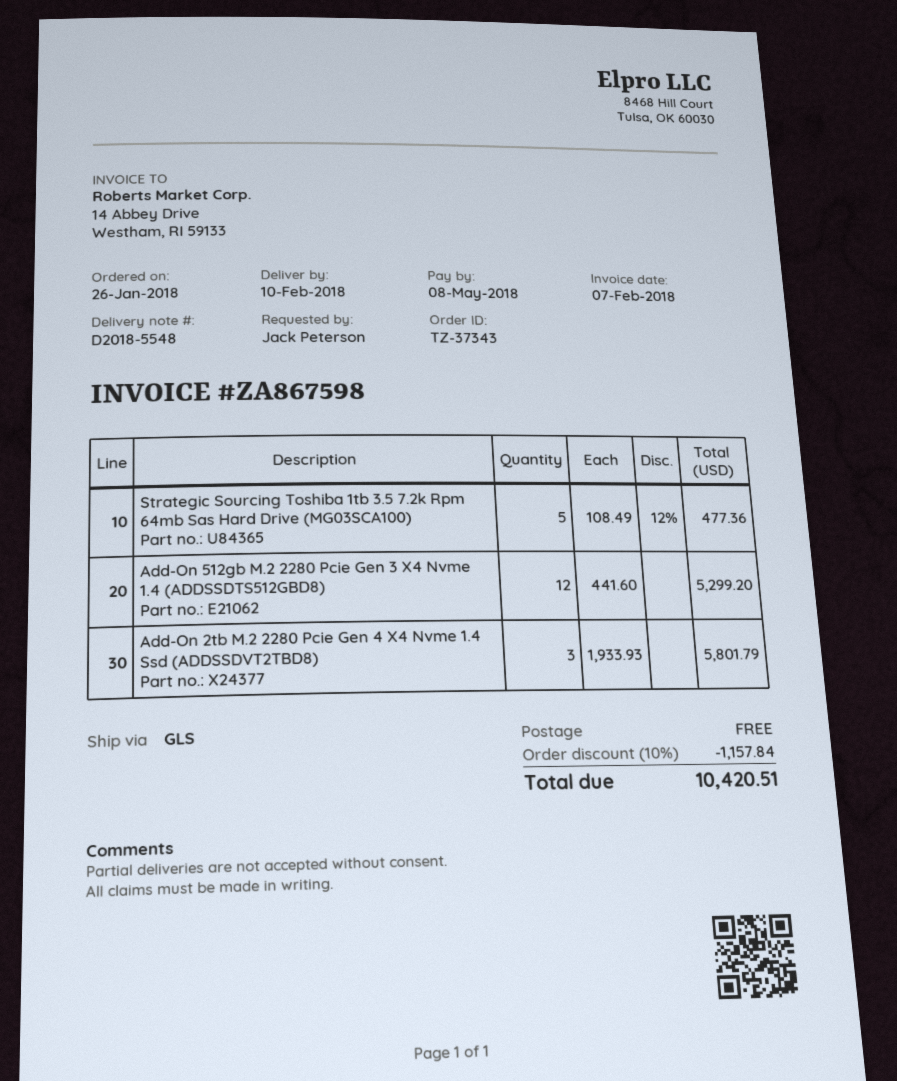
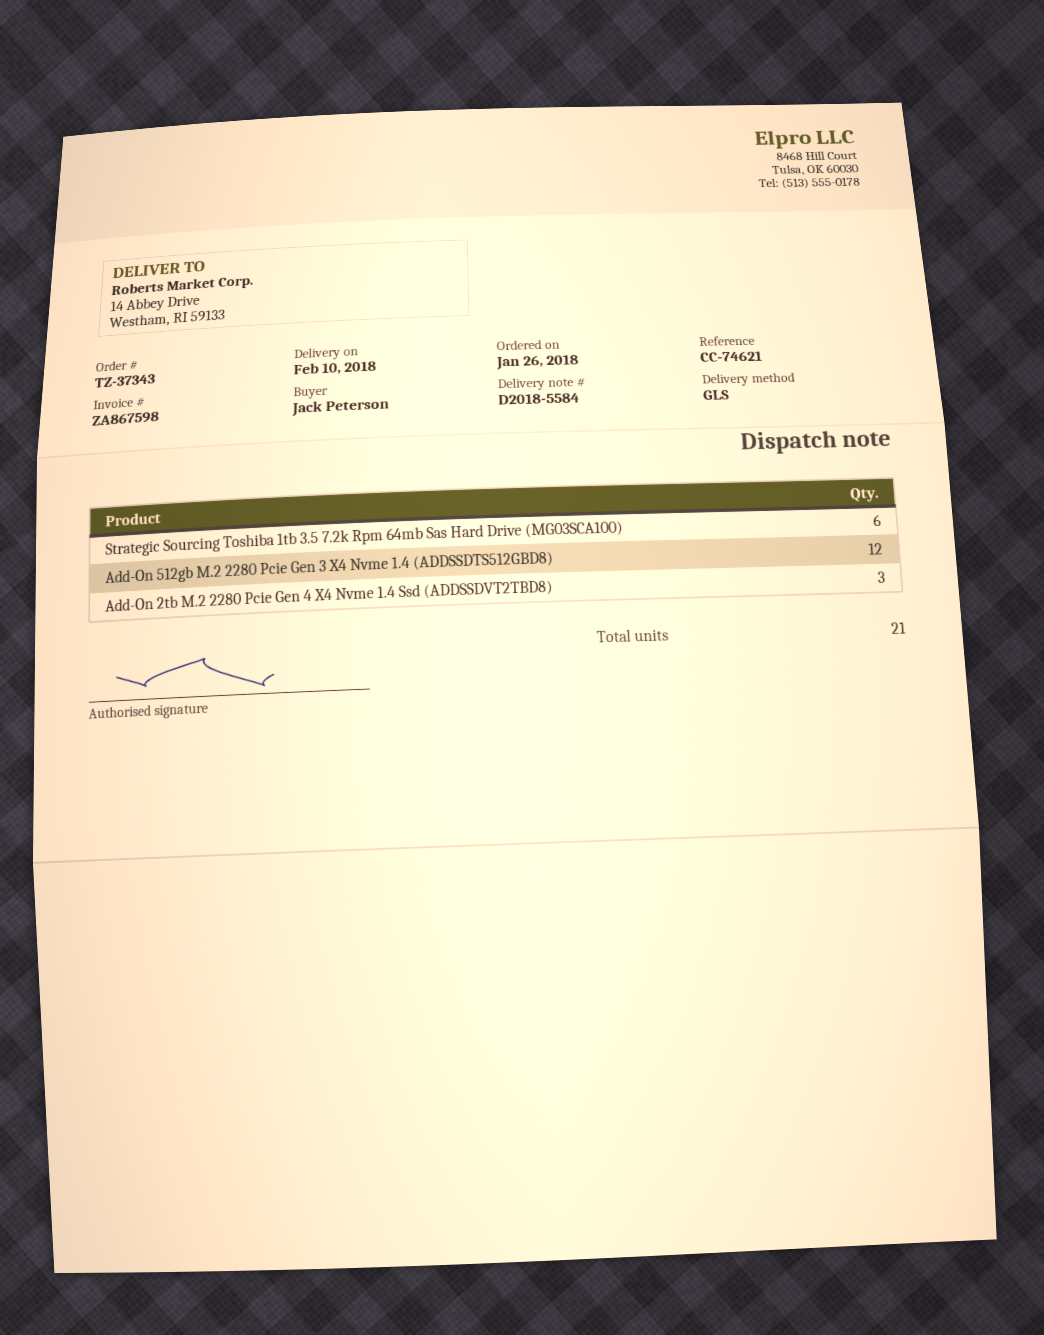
delivery note number: D2018-5548 -> D2018-5584
Strategic Sourcing Toshiba 1tb 3.5 7.2k Rpm 64mb Sas Hard Drive (MG03SCA100): 5 -> 6

